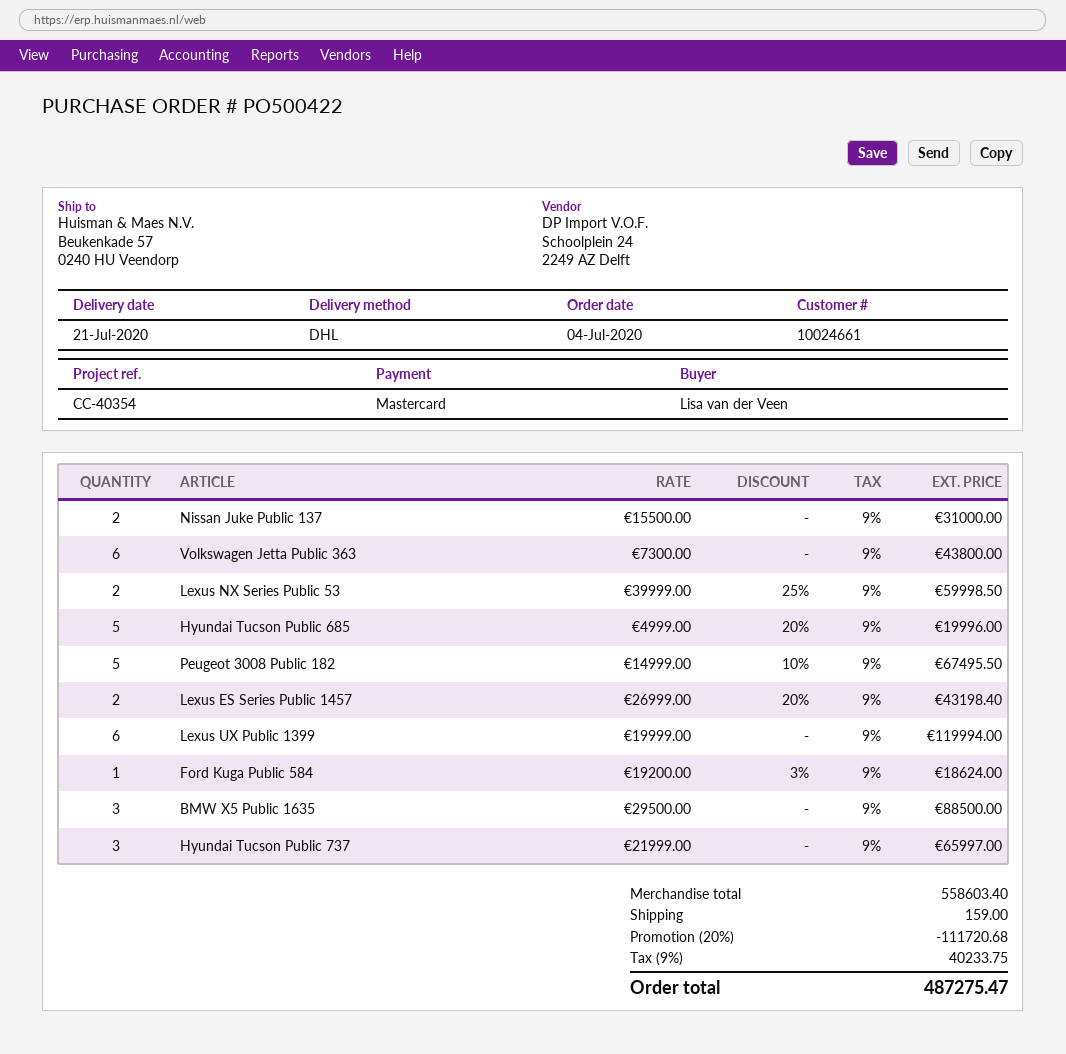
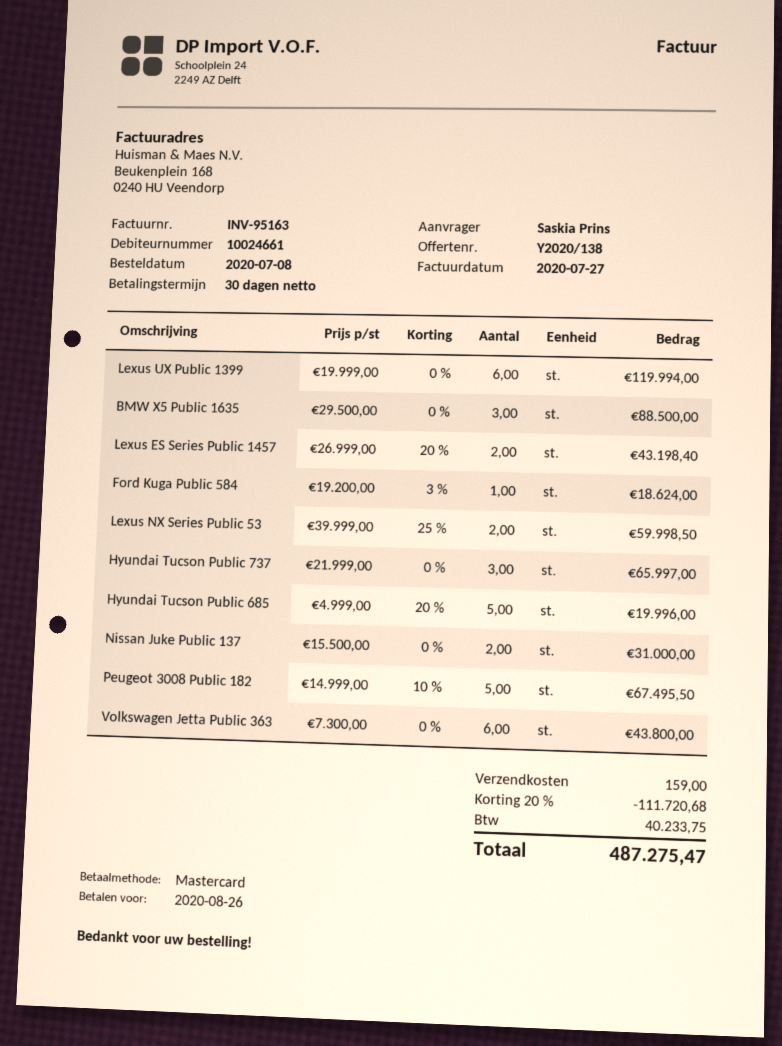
order date: 2020-07-04 -> 2020-07-08
ordered by: Lisa van der Veen -> Saskia Prins

